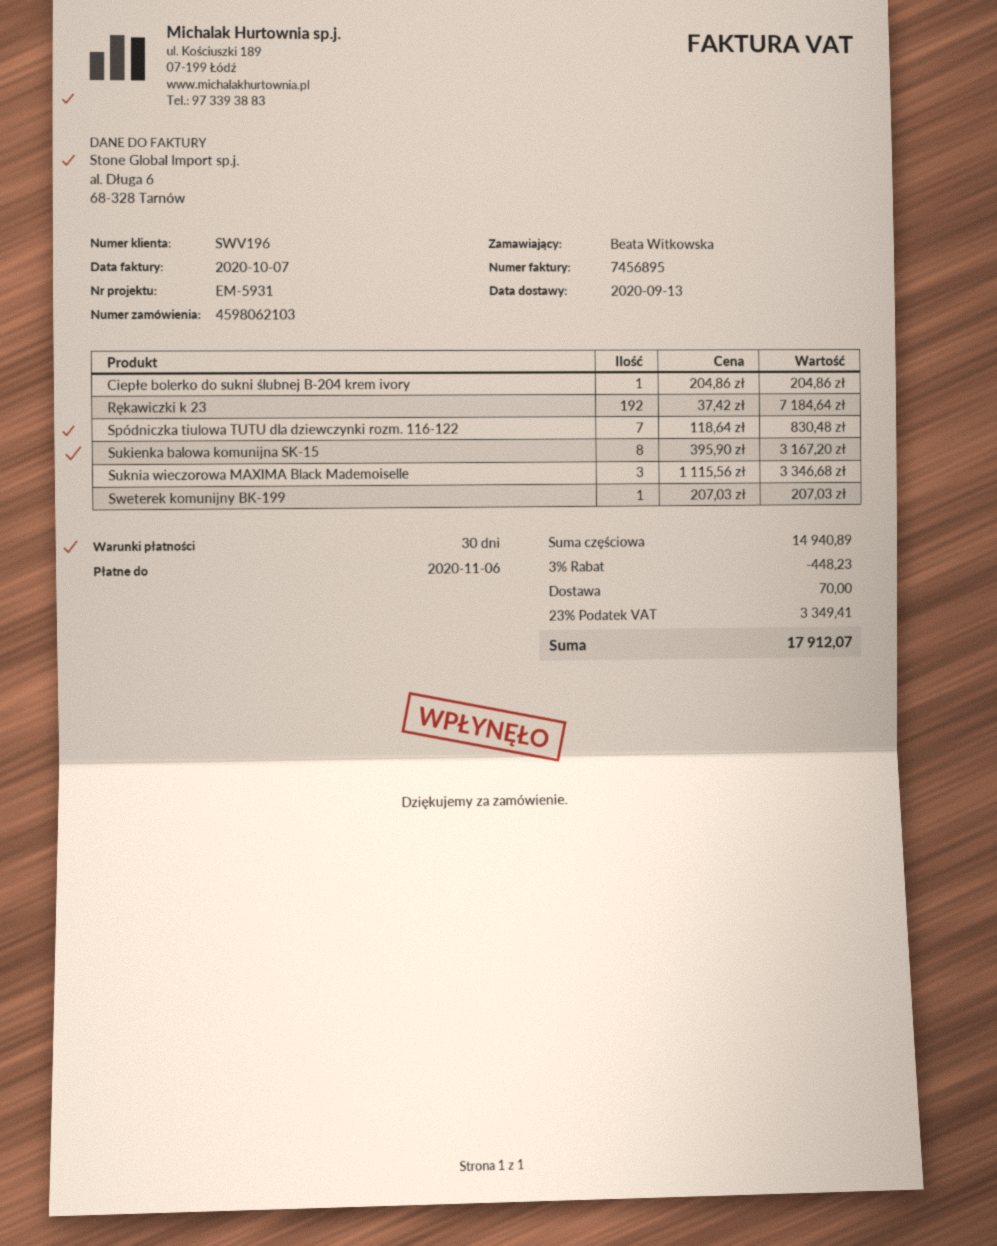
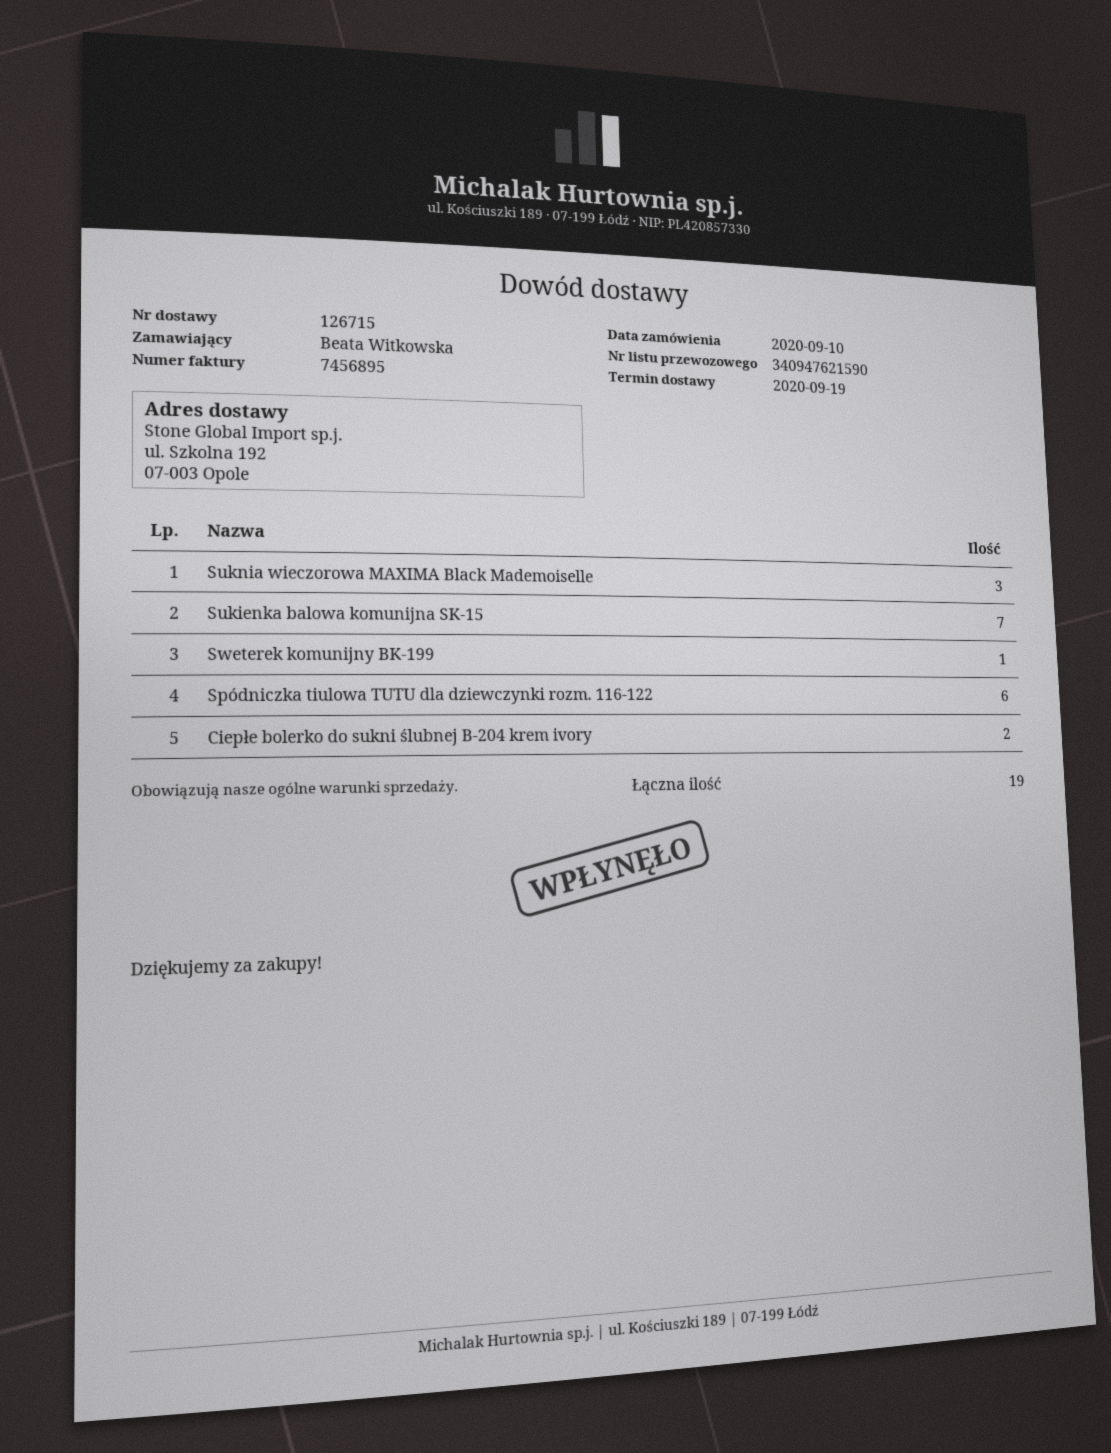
delivery date: 2020-09-13 -> 2020-09-19
Ciepłe bolerko do sukni ślubnej B-204 krem ivory: 1 -> 2
Rękawiczki k 23: 192 -> none
Spódniczka tiulowa TUTU dla dziewczynki rozm. 116-122: 7 -> 6
Sukienka balowa komunijna SK-15: 8 -> 7

